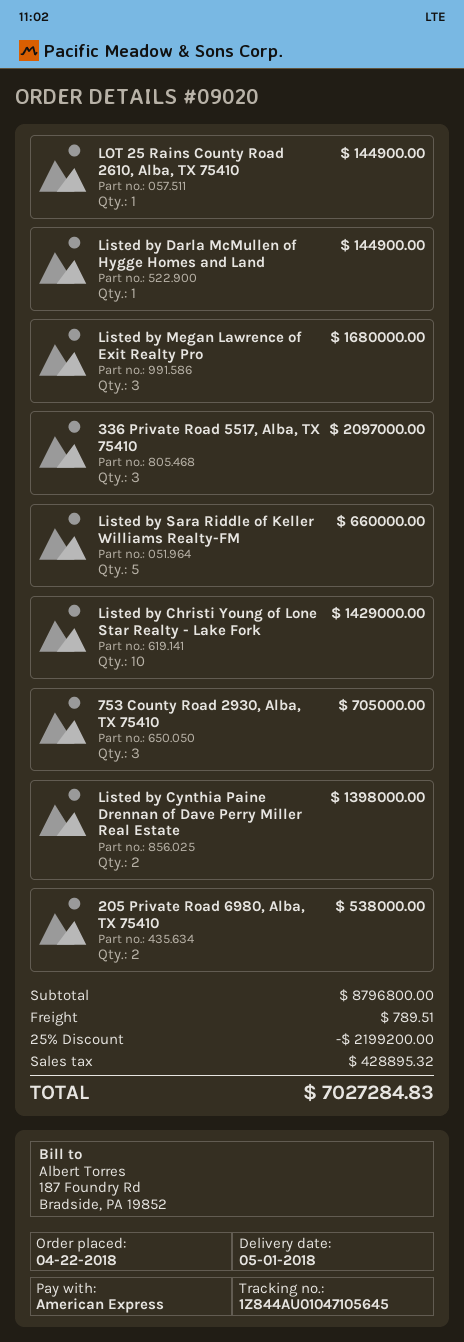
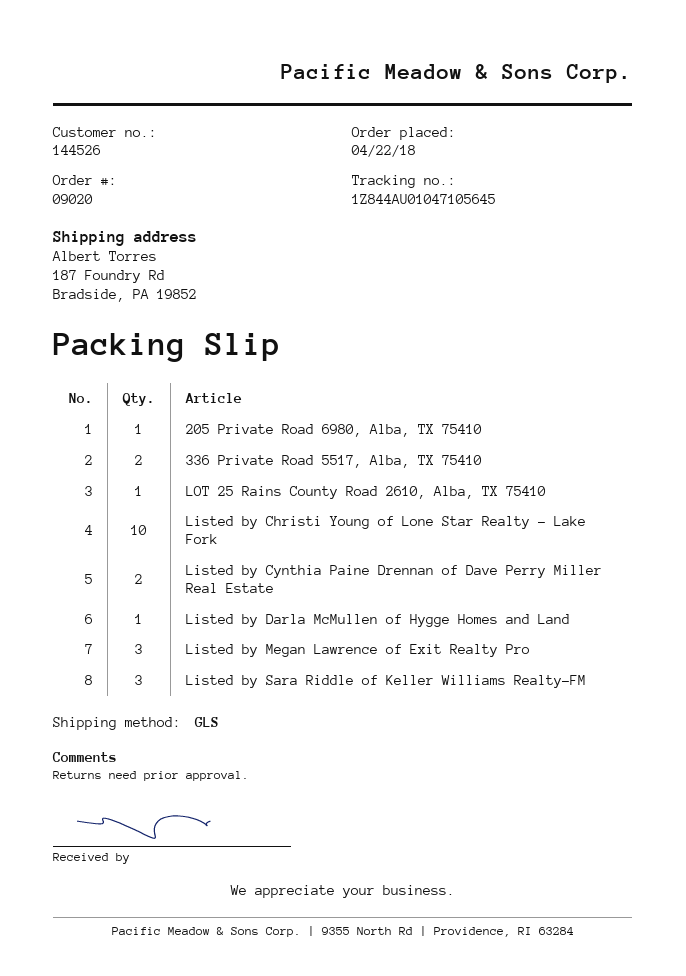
336 Private Road 5517, Alba, TX 75410: 3 -> 2
Listed by Sara Riddle of Keller Williams Realty-FM: 5 -> 3
753 County Road 2930, Alba, TX 75410: 3 -> none
205 Private Road 6980, Alba, TX 75410: 2 -> 1

